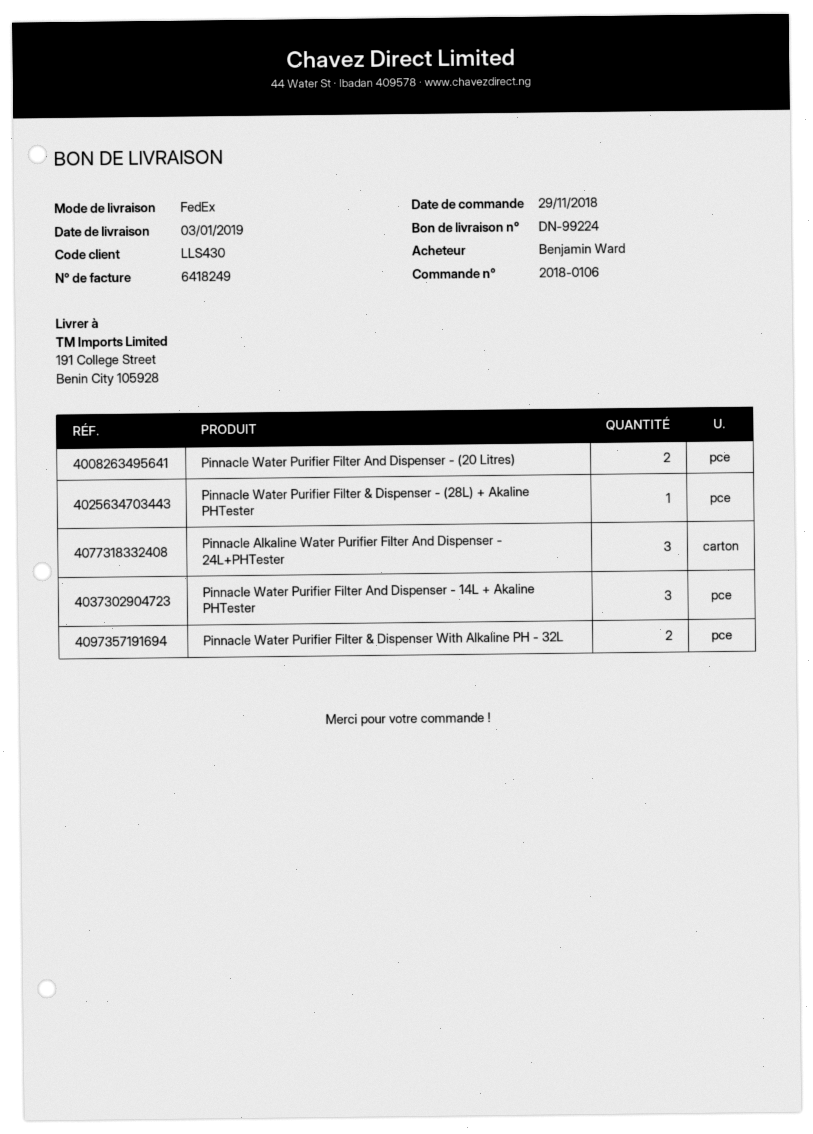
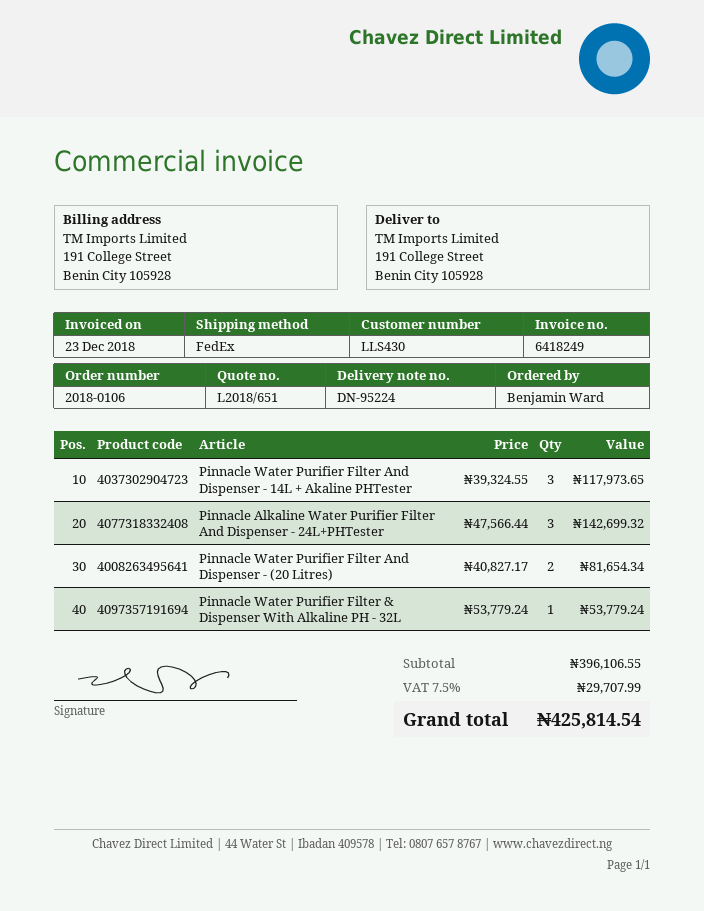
delivery note number: DN-99224 -> DN-95224
Pinnacle Water Purifier Filter & Dispenser - (28L) + Akaline PHTester: 1 -> none
Pinnacle Water Purifier Filter & Dispenser With Alkaline PH - 32L: 2 -> 1

